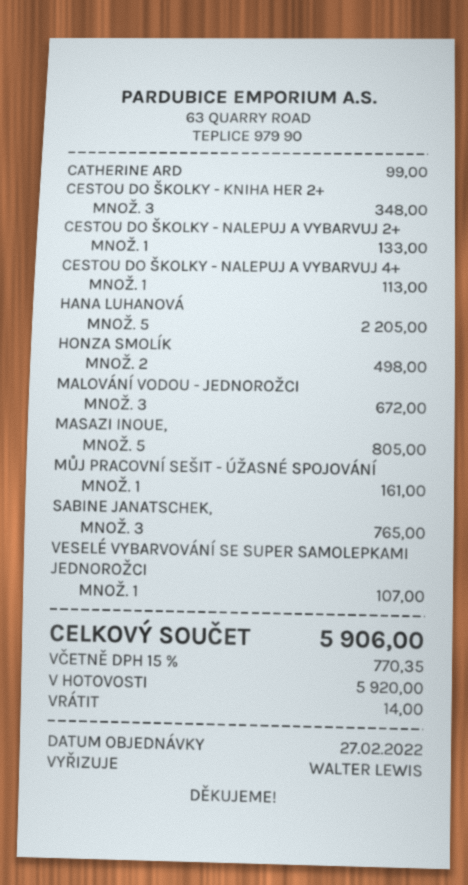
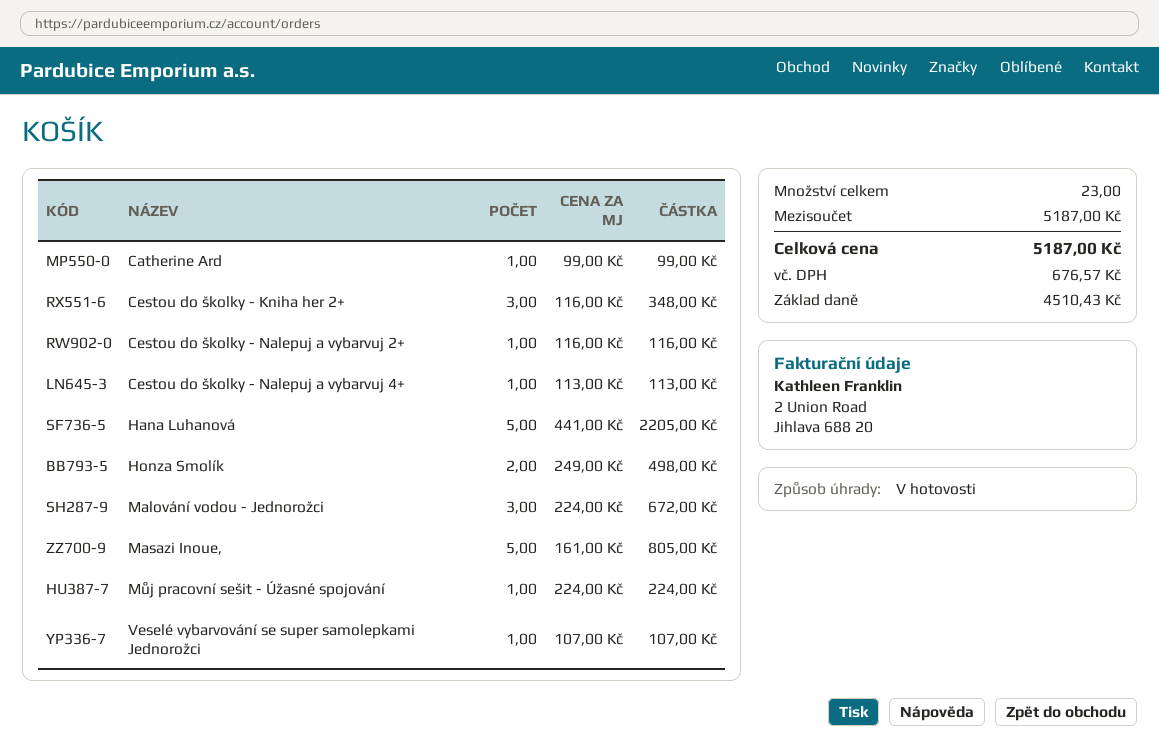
CESTOU DO ŠKOLKY - NALEPUJ A VYBARVUJ 2+: 1 for 133.00 -> 1 for 116.00
MŮJ PRACOVNÍ SEŠIT - ÚŽASNÉ SPOJOVÁNÍ: 1 for 161.00 -> 1 for 224.00
SABINE JANATSCHEK,: 3 for 765.00 -> none
tax: 770.35 -> 676.57
total: 5906.00 -> 5187.00

